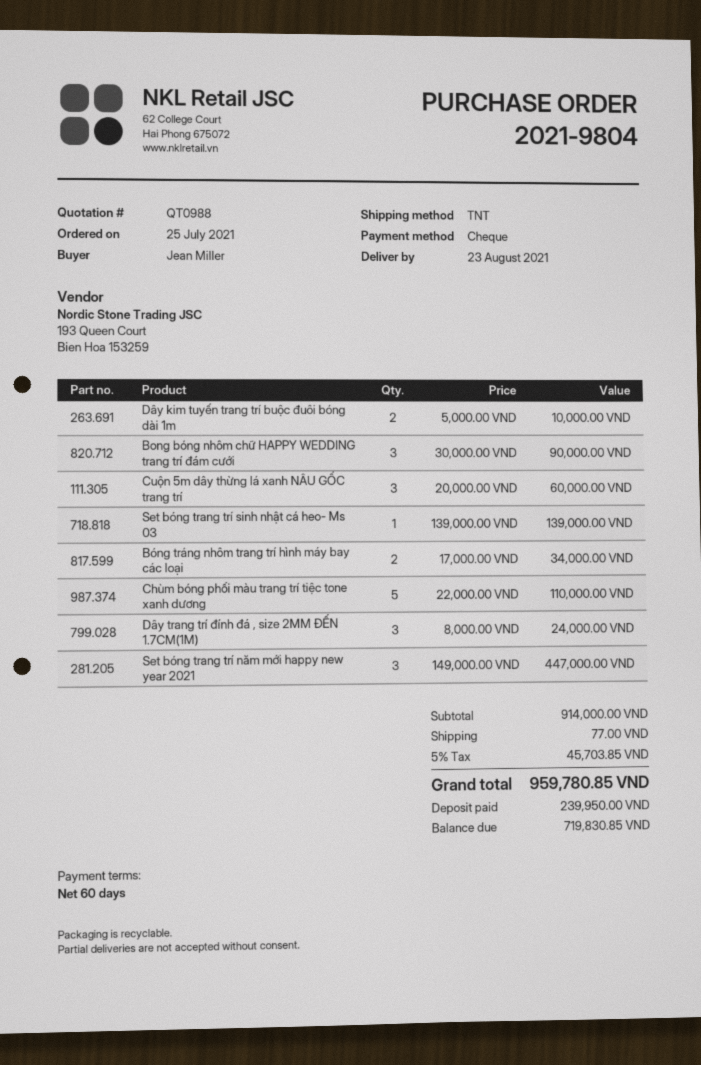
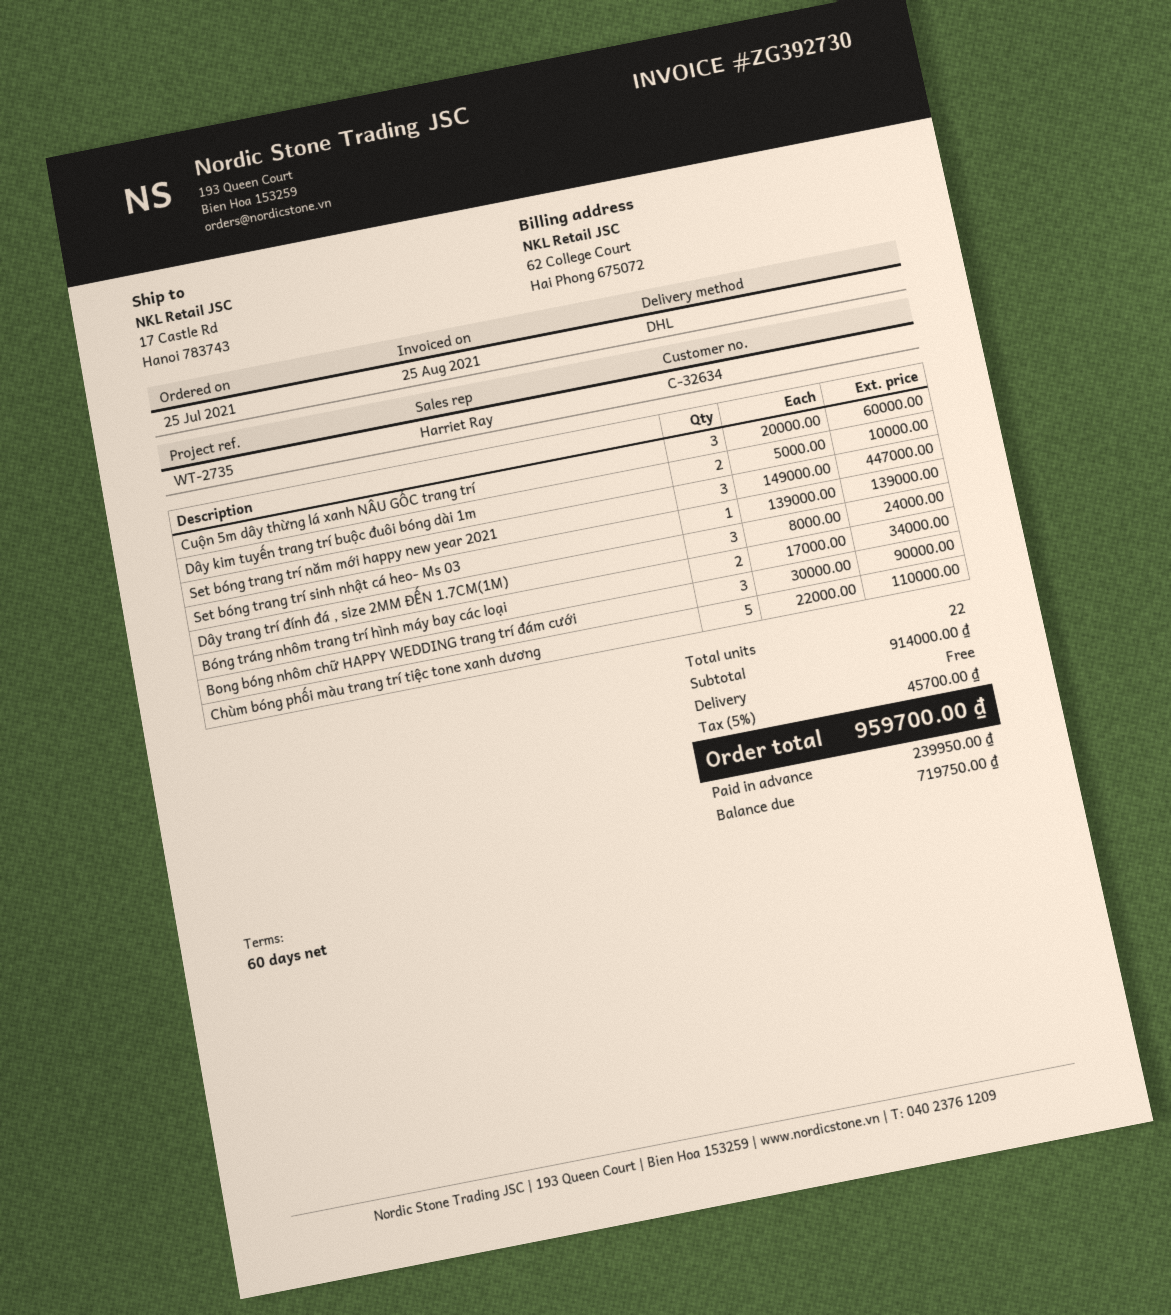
shipping method: TNT -> DHL
shipping: 77.00 -> 0.00
tax: 5% = 45703.85 -> 5% = 45700.00
total: 959780.85 -> 959700.00
balance: 719830.85 -> 719750.00

